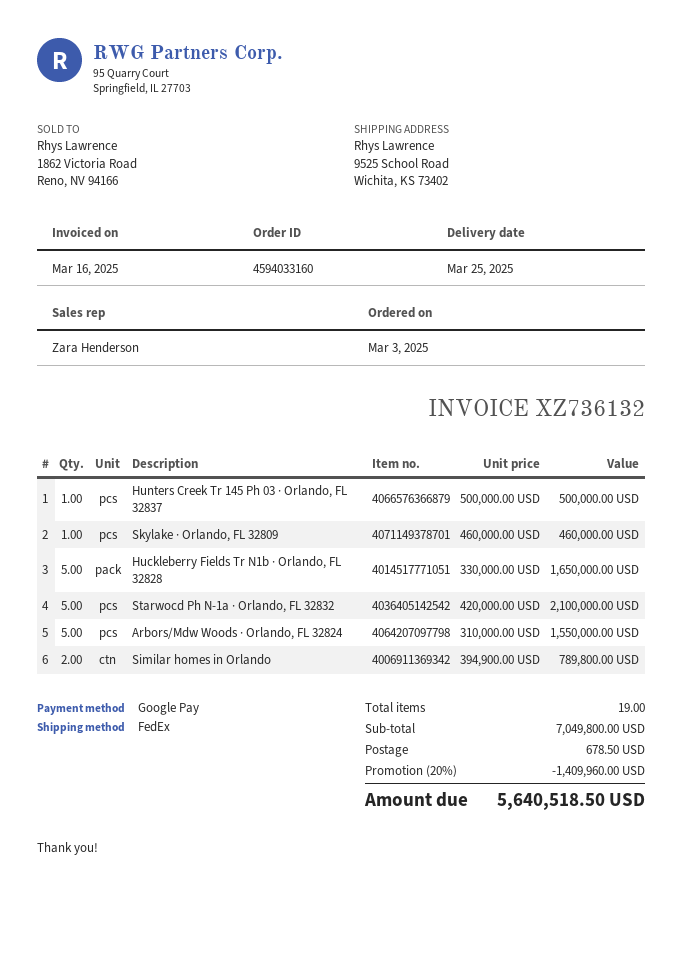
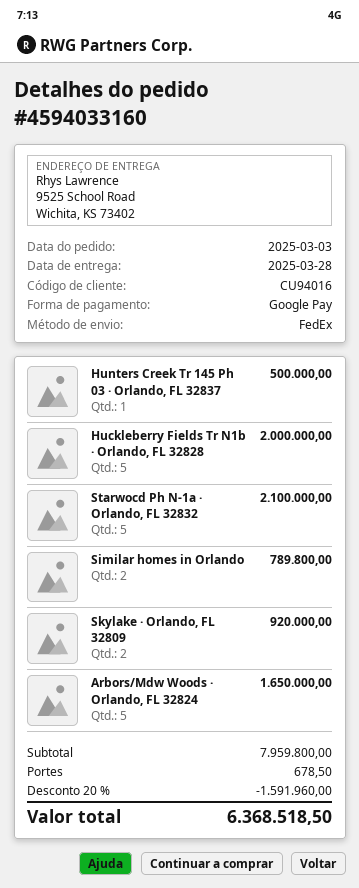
delivery date: 2025-03-25 -> 2025-03-28
Skylake · Orlando, FL 32809: 1 for 460000.00 -> 2 for 920000.00
Huckleberry Fields Tr N1b · Orlando, FL 32828: 5 for 1650000.00 -> 5 for 2000000.00
Arbors/Mdw Woods · Orlando, FL 32824: 5 for 1550000.00 -> 5 for 1650000.00
subtotal: 7049800.00 -> 7959800.00
discount: 20% = 1409960.00 -> 20% = 1591960.00
total: 5640518.50 -> 6368518.50

